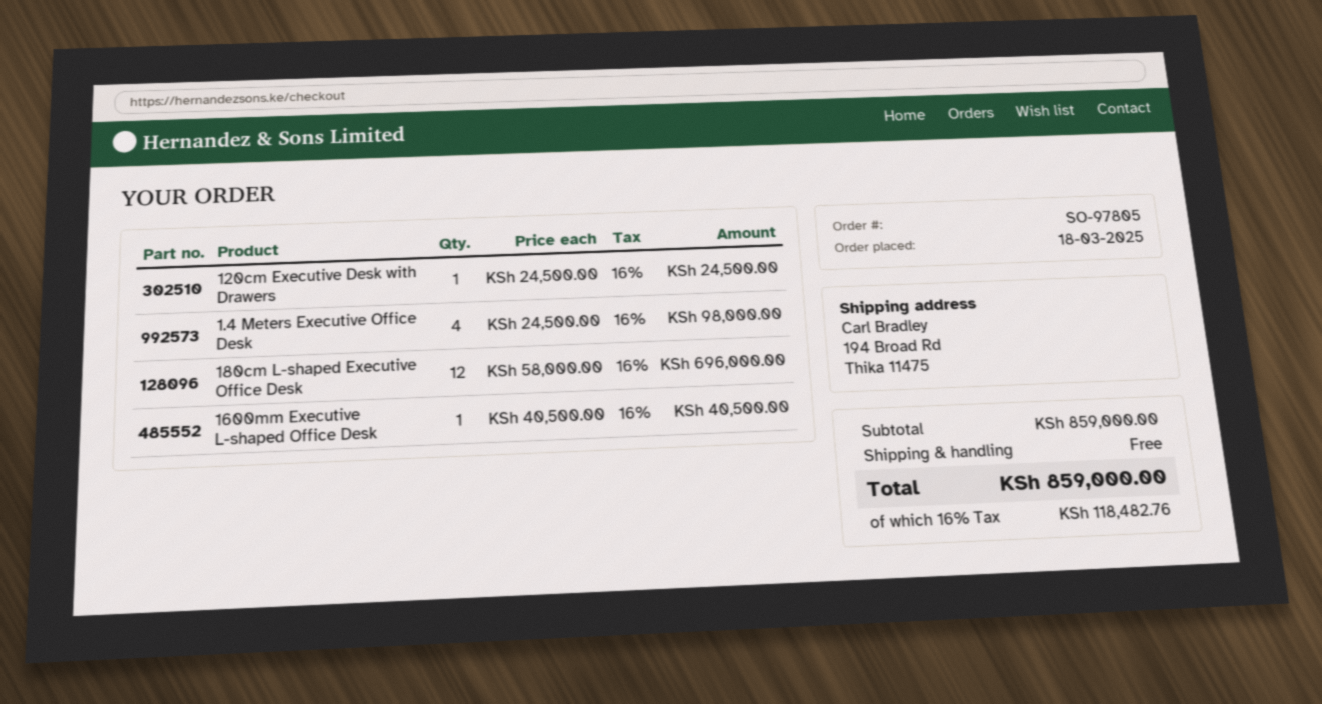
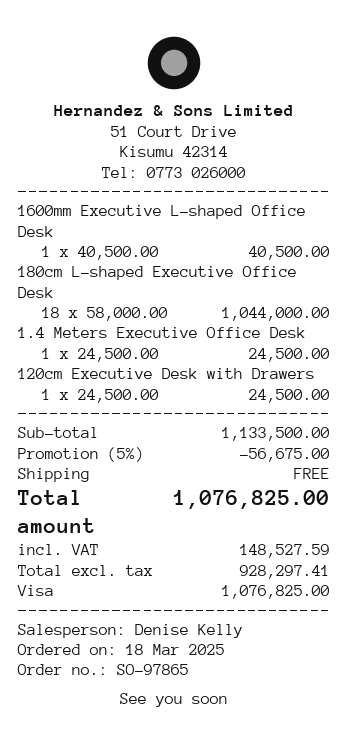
order number: SO-97805 -> SO-97865
1.4 Meters Executive Office Desk: 4 x 24500.00 = 98000.00 -> 1 x 24500.00 = 24500.00
180cm L-shaped Executive Office Desk: 12 x 58000.00 = 696000.00 -> 18 x 58000.00 = 1044000.00
subtotal: 859000.00 -> 1133500.00
discount: none -> 5% = 56675.00
tax: 118482.76 -> 148527.59
total: 859000.00 -> 1076825.00

